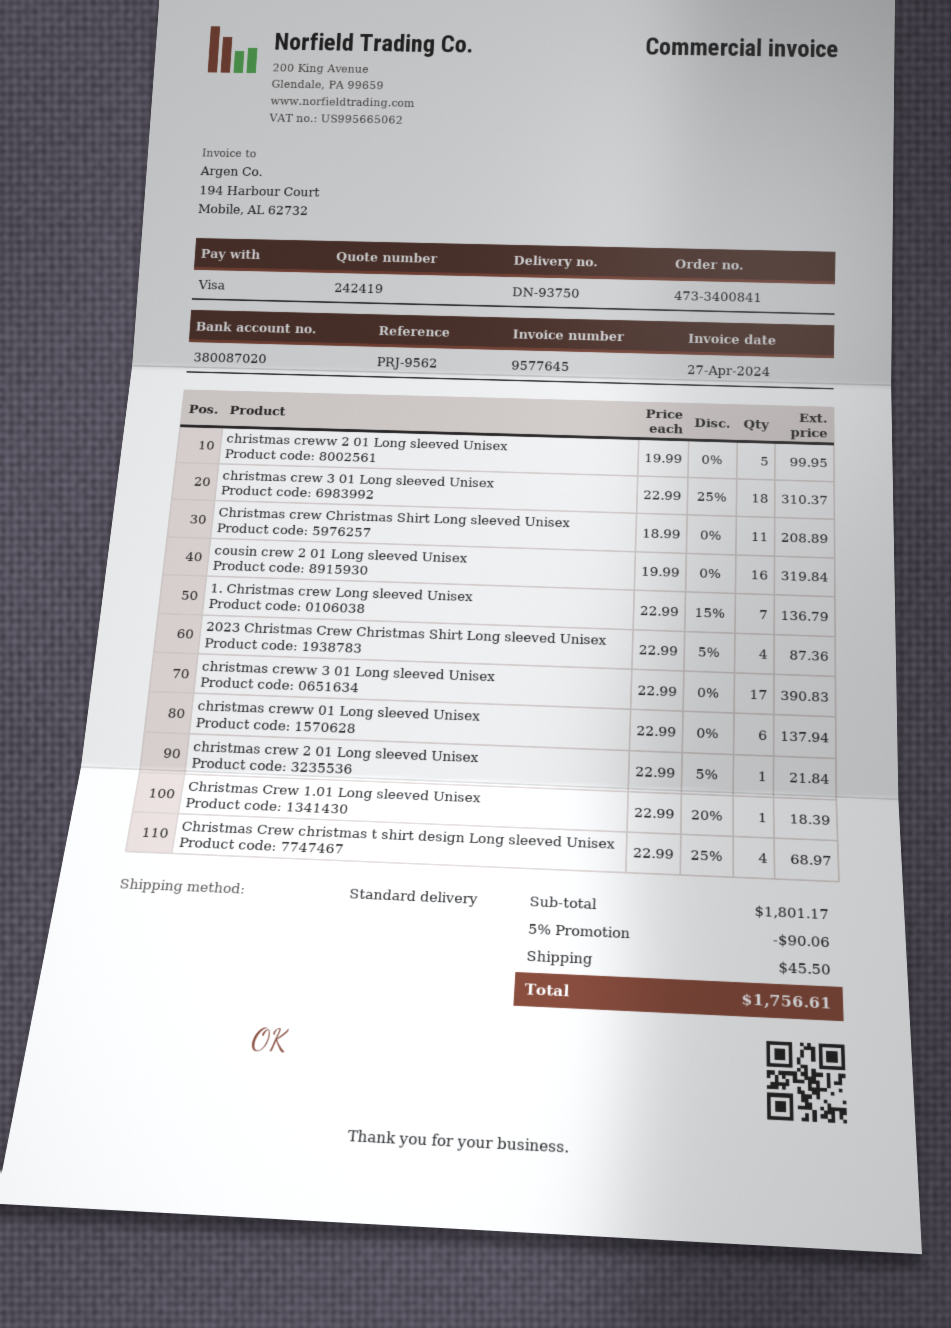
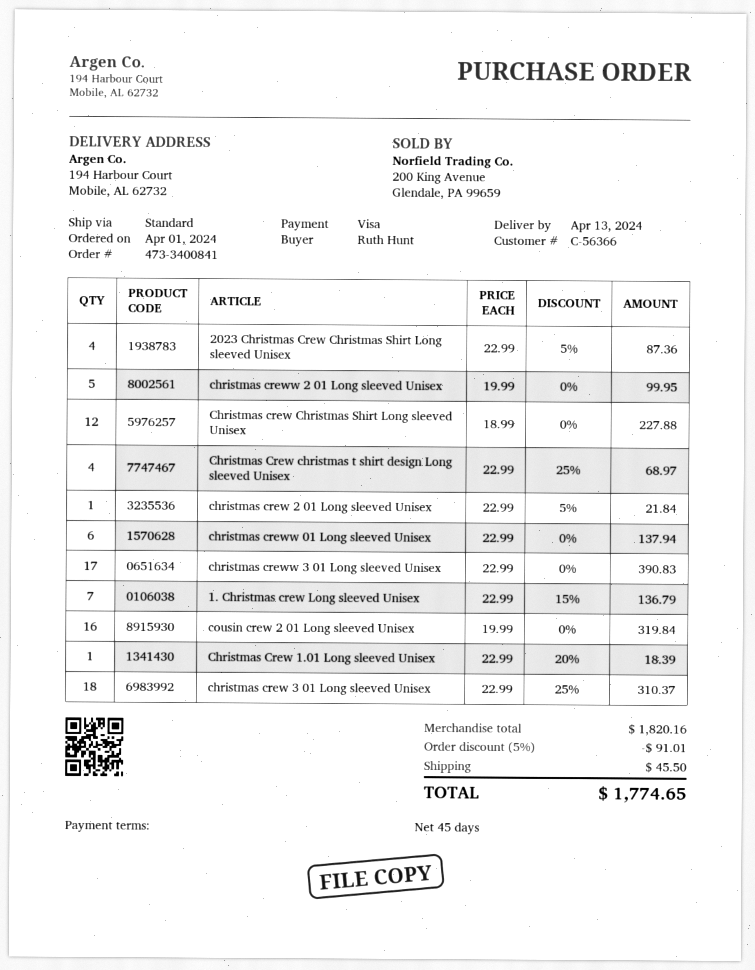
Christmas crew Christmas Shirt Long sleeved Unisex: 11 x 18.99 = 208.89 -> 12 x 18.99 = 227.88
subtotal: 1801.17 -> 1820.16
discount: 5% = 90.06 -> 5% = 91.01
total: 1756.61 -> 1774.65

